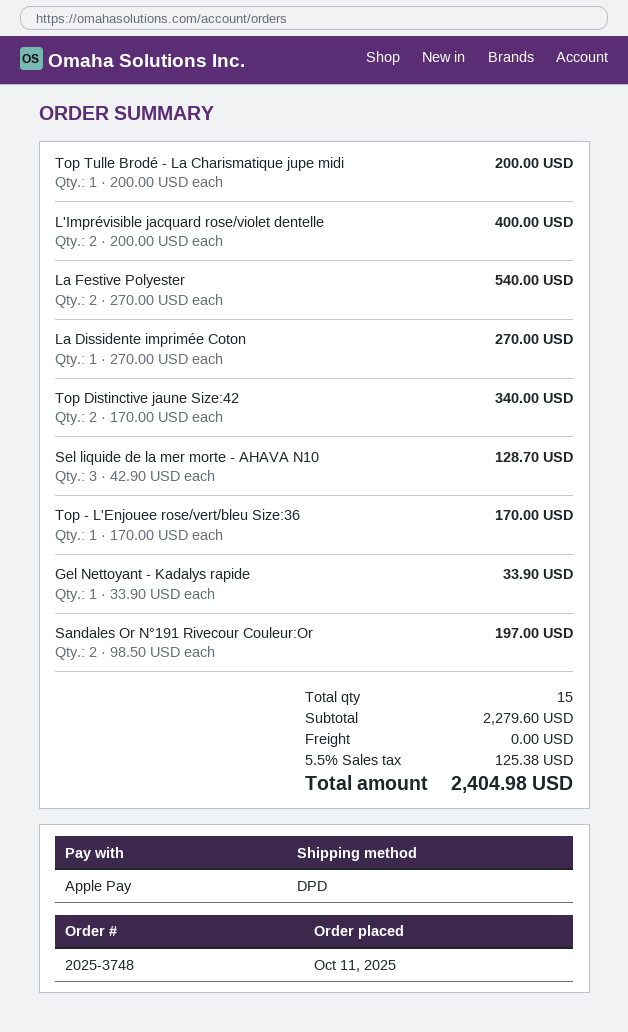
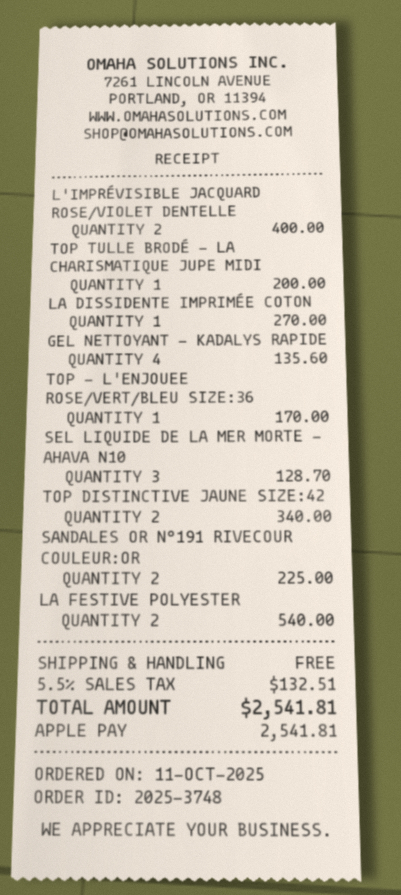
Gel Nettoyant - Kadalys rapide: 1 for 33.90 -> 4 for 135.60
Sandales Or N°191 Rivecour Couleur:Or: 2 for 197.00 -> 2 for 225.00
tax: 5.5% = 125.38 -> 5.5% = 132.51
total: 2404.98 -> 2541.81

